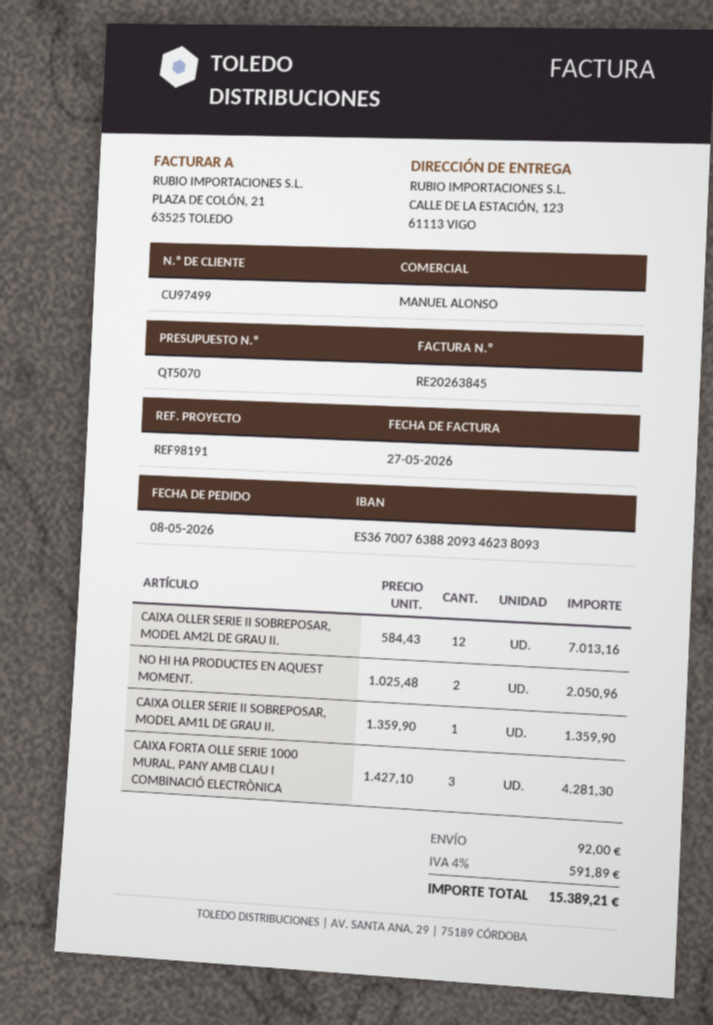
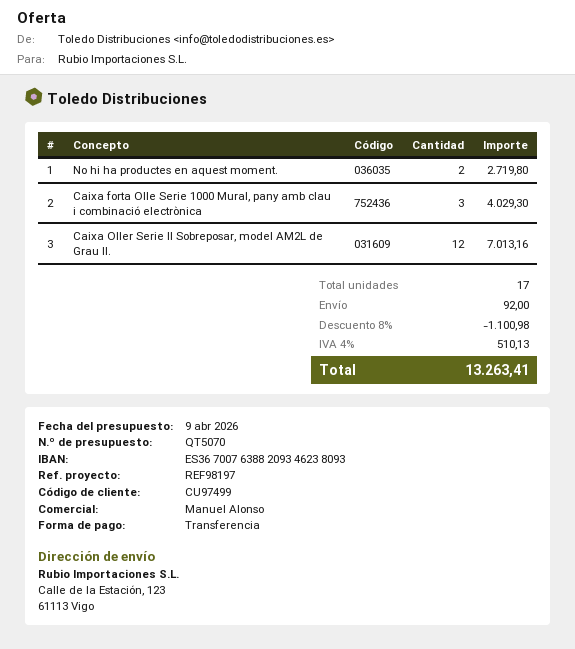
reference: REF98191 -> REF98197
NO HI HA PRODUCTES EN AQUEST MOMENT.: 2 for 2050.96 -> 2 for 2719.80
CAIXA OLLER SERIE II SOBREPOSAR, MODEL AM1L DE GRAU II.: 1 for 1359.90 -> none
CAIXA FORTA OLLE SERIE 1000 MURAL, PANY AMB CLAU I COMBINACIÓ ELECTRÒNICA: 3 for 4281.30 -> 3 for 4029.30
discount: none -> 8% = 1100.98
tax: 4% = 591.89 -> 4% = 510.13
total: 15389.21 -> 13263.41

